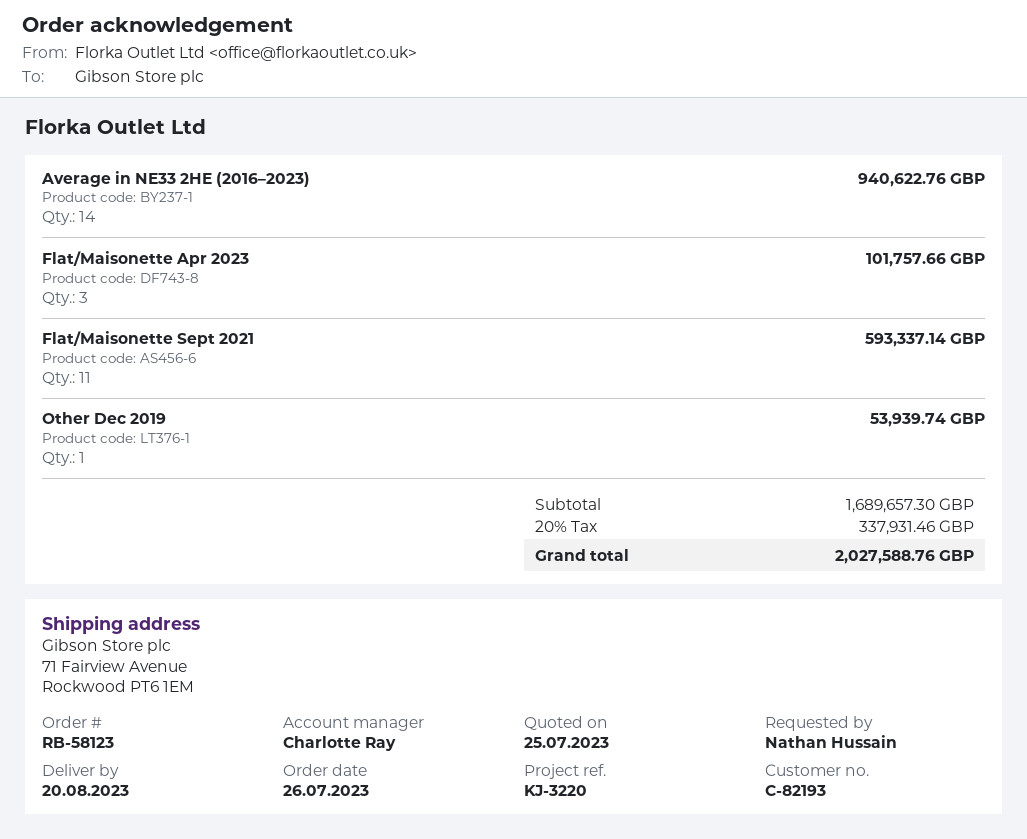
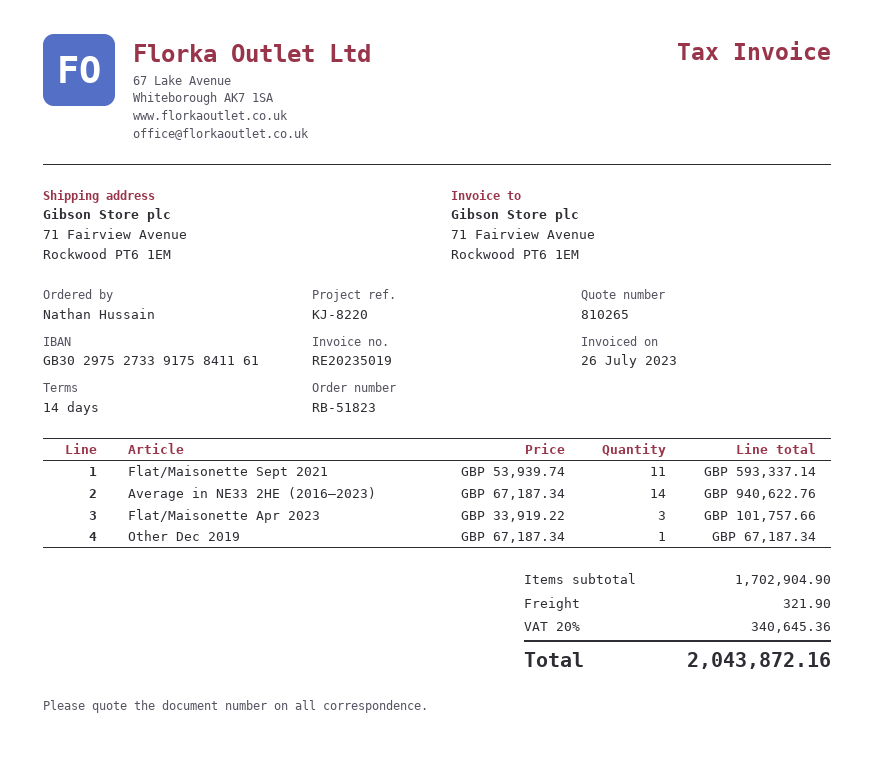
order number: RB-58123 -> RB-51823
reference: KJ-3220 -> KJ-8220
Other Dec 2019: 1 for 53939.74 -> 1 for 67187.34
subtotal: 1689657.30 -> 1702904.90
shipping: none -> 321.90
tax: 20% = 337931.46 -> 20% = 340645.36
total: 2027588.76 -> 2043872.16

